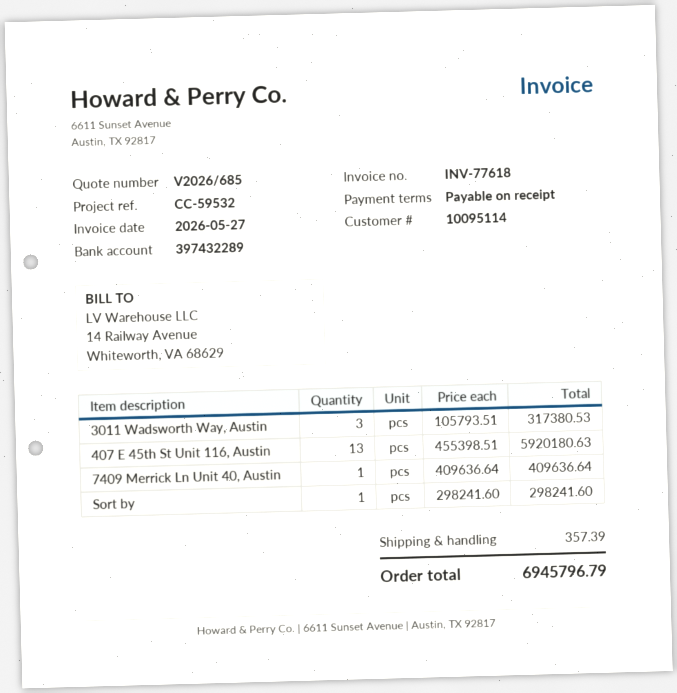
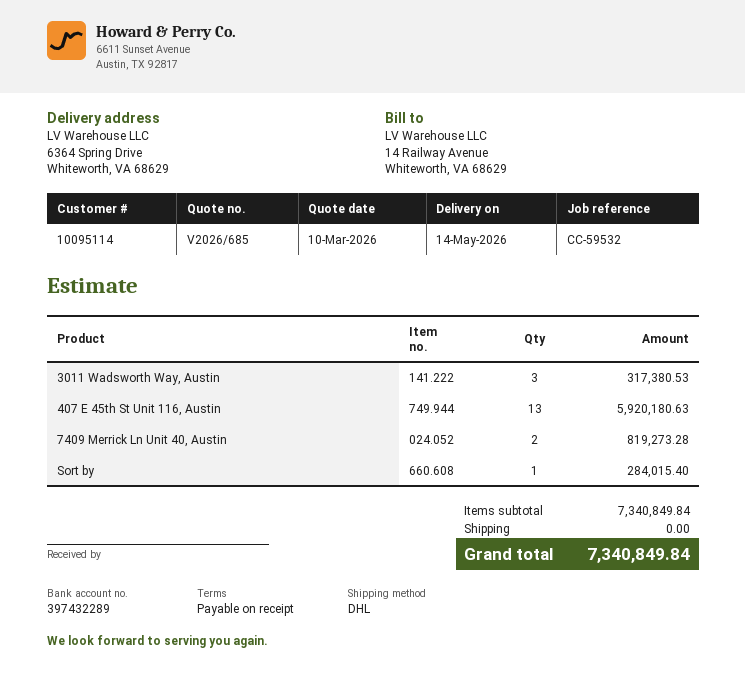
7409 Merrick Ln Unit 40, Austin: 1 for 409636.64 -> 2 for 819273.28
Sort by: 1 for 298241.60 -> 1 for 284015.40
shipping: 357.39 -> 0.00
total: 6945796.79 -> 7340849.84

